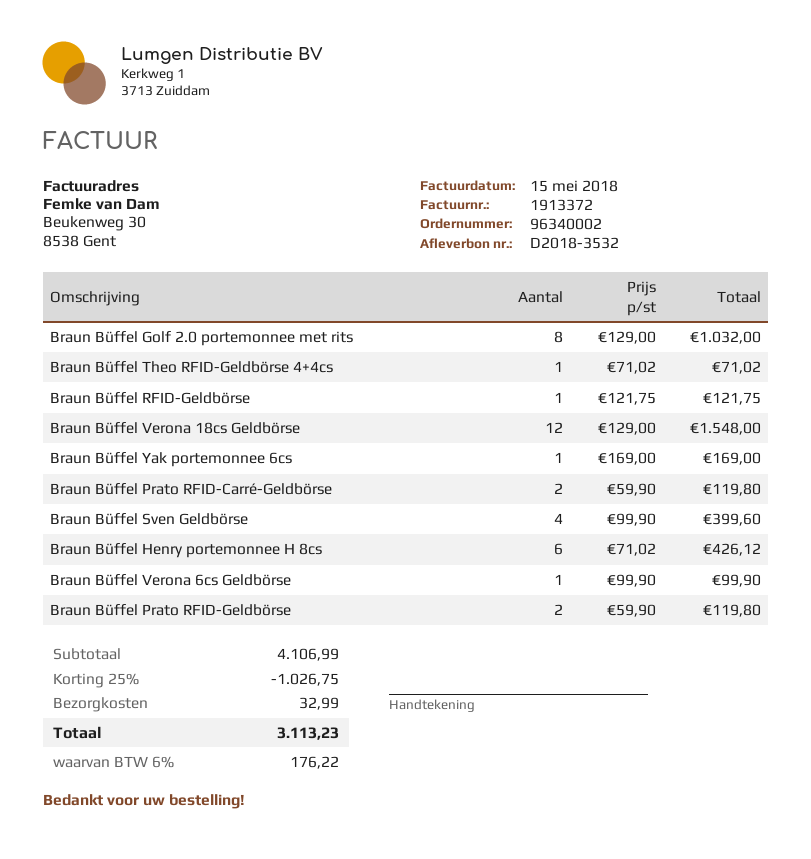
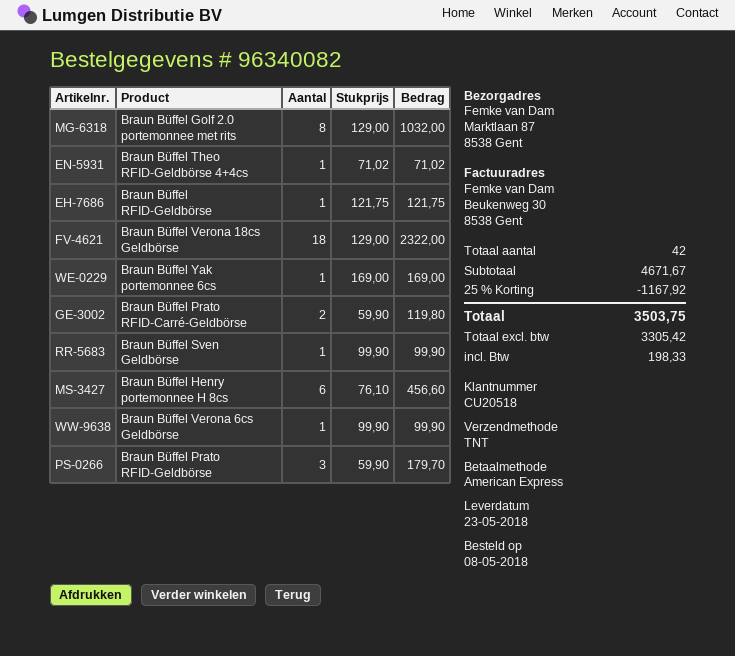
order number: 96340002 -> 96340082
Braun Büffel Verona 18cs Geldbörse: 12 x 129.00 = 1548.00 -> 18 x 129.00 = 2322.00
Braun Büffel Sven Geldbörse: 4 x 99.90 = 399.60 -> 1 x 99.90 = 99.90
Braun Büffel Henry portemonnee H 8cs: 6 x 71.02 = 426.12 -> 6 x 76.10 = 456.60
Braun Büffel Prato RFID-Geldbörse: 2 x 59.90 = 119.80 -> 3 x 59.90 = 179.70
subtotal: 4106.99 -> 4671.67
discount: 25% = 1026.75 -> 25% = 1167.92
shipping: 32.99 -> none
tax: 176.22 -> 198.33
total: 3113.23 -> 3503.75

